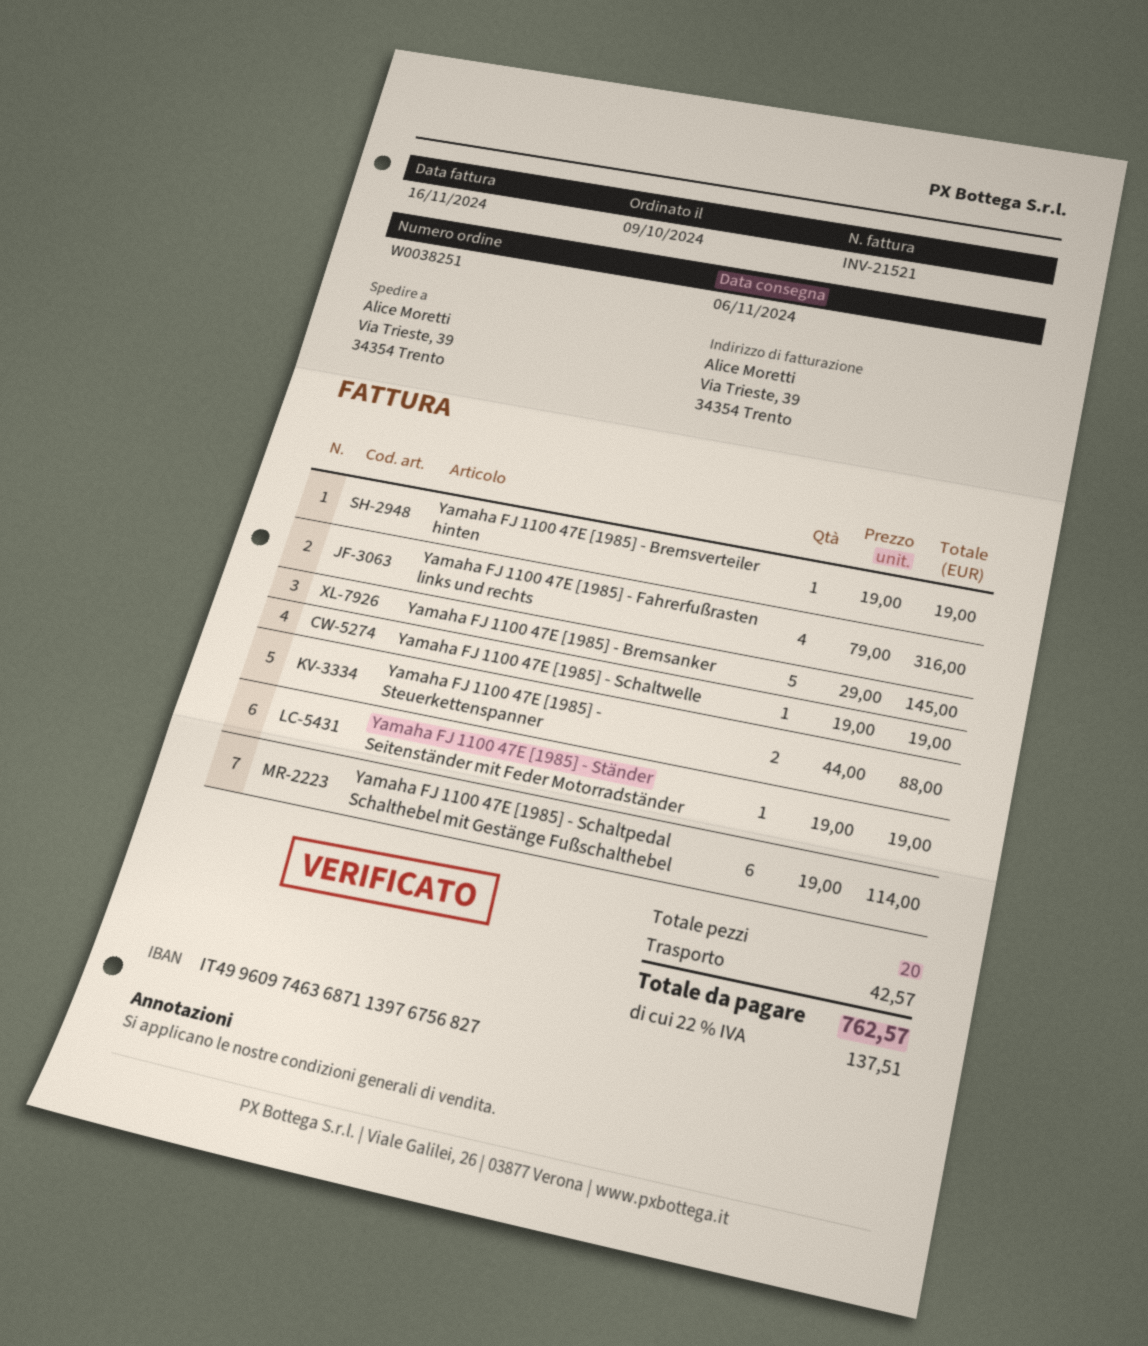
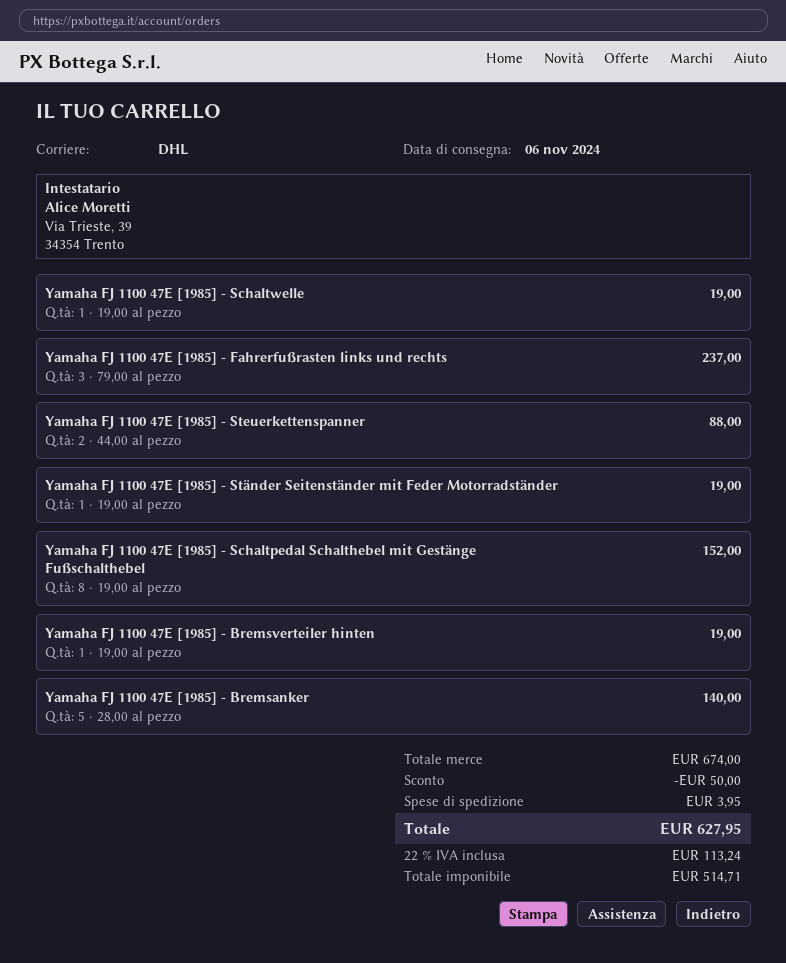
Yamaha FJ 1100 47E [1985] - Fahrerfußrasten links und rechts: 4 x 79.00 = 316.00 -> 3 x 79.00 = 237.00
Yamaha FJ 1100 47E [1985] - Bremsanker: 5 x 29.00 = 145.00 -> 5 x 28.00 = 140.00
Yamaha FJ 1100 47E [1985] - Schaltpedal Schalthebel mit Gestänge Fußschalthebel: 6 x 19.00 = 114.00 -> 8 x 19.00 = 152.00
discount: none -> 50.00
shipping: 42.57 -> 3.95
tax: 22% = 137.51 -> 22% = 113.24
total: 762.57 -> 627.95

